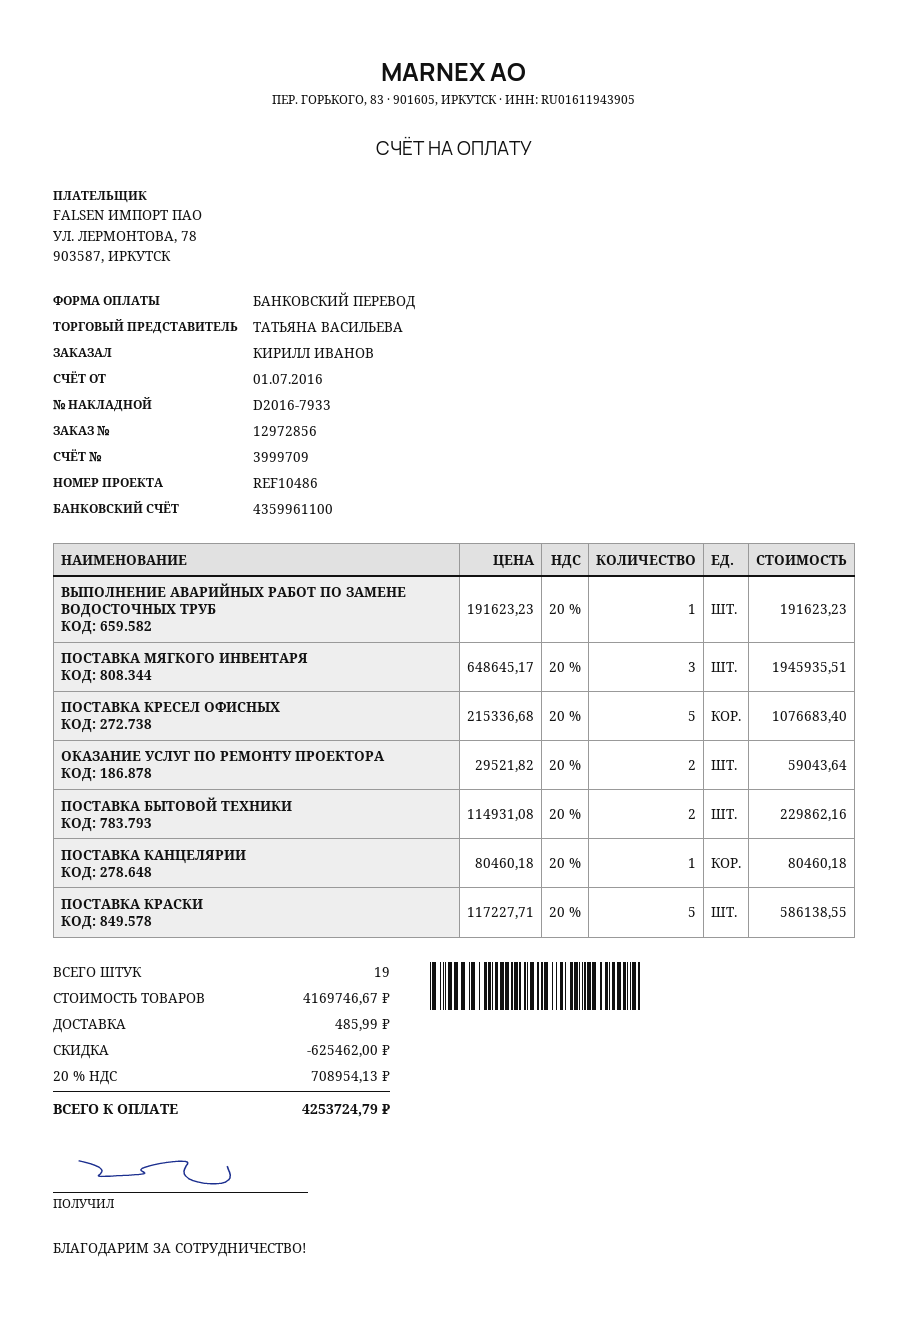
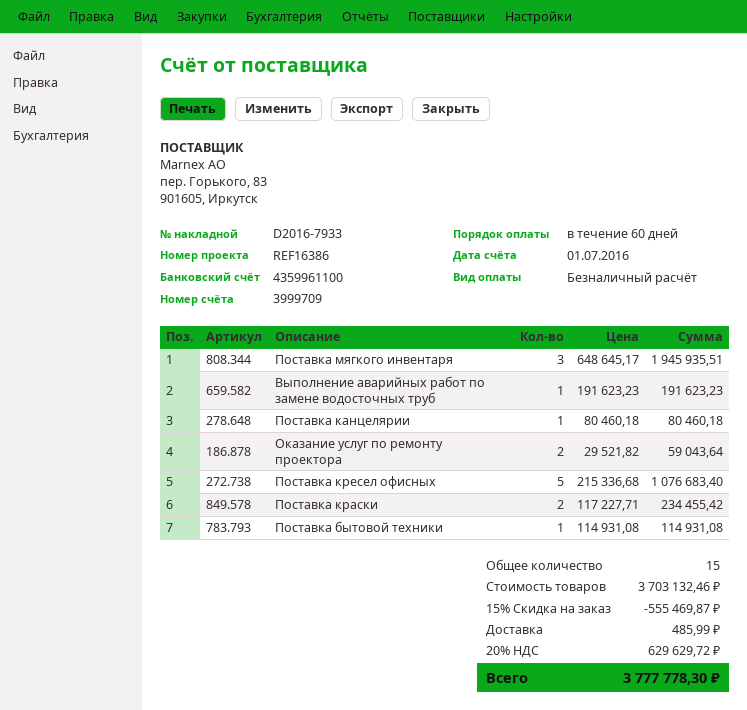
reference: REF10486 -> REF16386
ПОСТАВКА БЫТОВОЙ ТЕХНИКИ: 2 x 114931.08 = 229862.16 -> 1 x 114931.08 = 114931.08
ПОСТАВКА КРАСКИ: 5 x 117227.71 = 586138.55 -> 2 x 117227.71 = 234455.42
total quantity: 19 -> 15
subtotal: 4169746.67 -> 3703132.46
discount: 625462.00 -> 555469.87
tax: 20% = 708954.13 -> 20% = 629629.72
total: 4253724.79 -> 3777778.30

